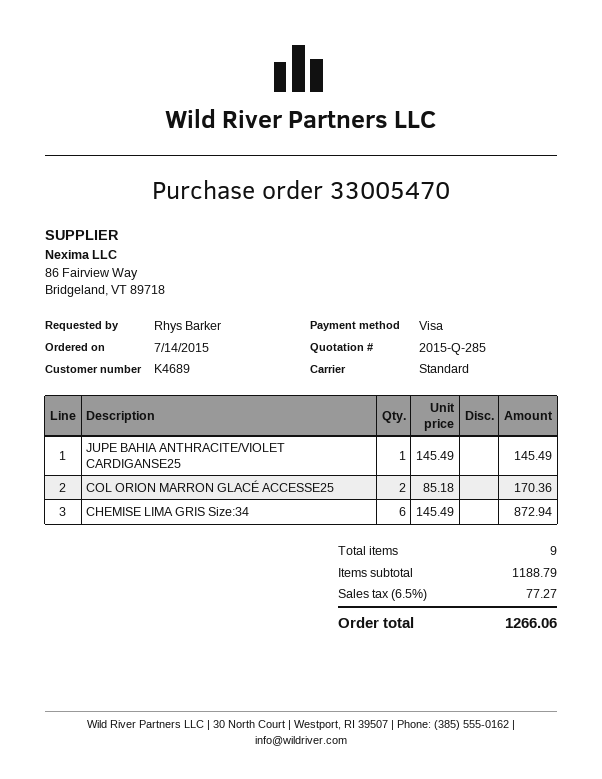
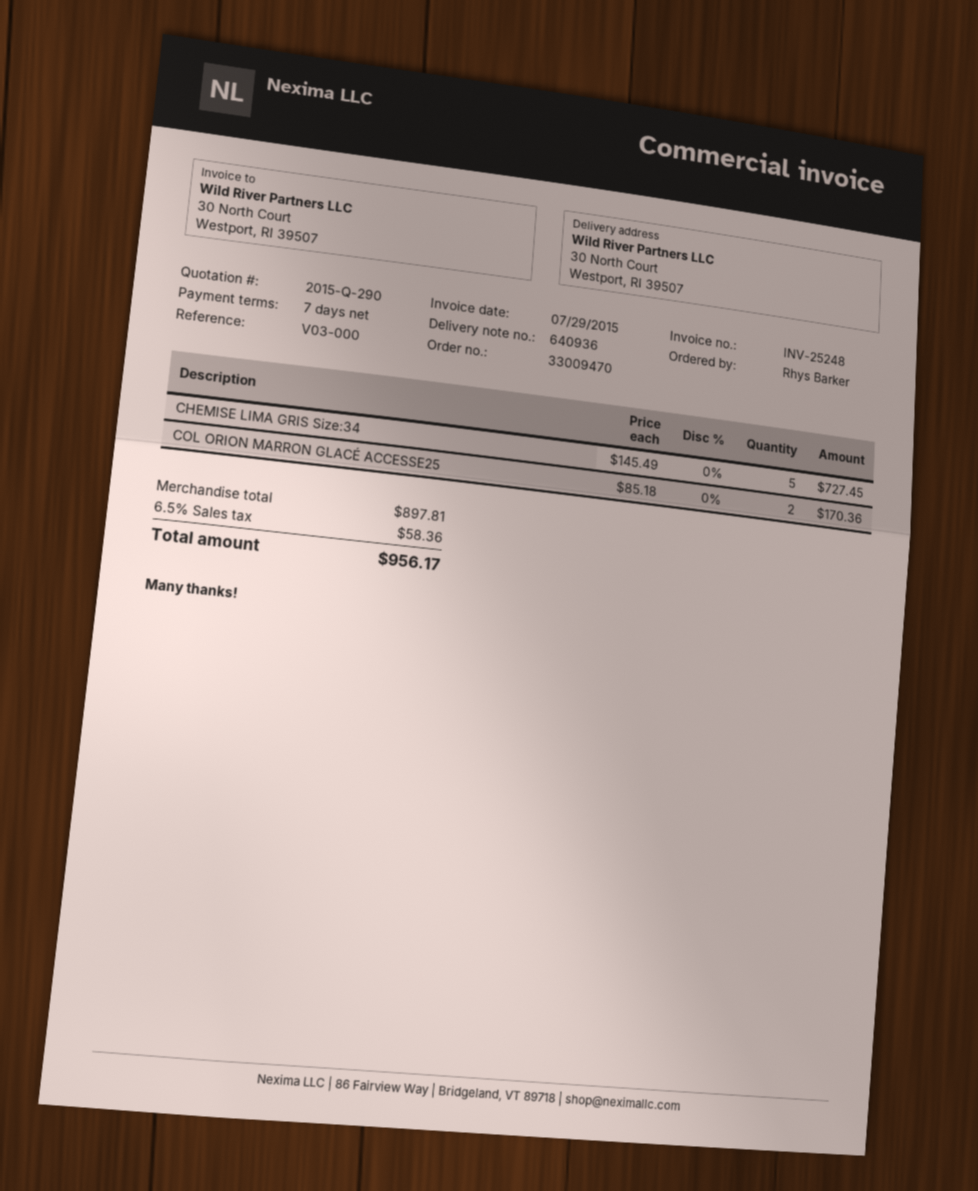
quote number: 2015-Q-285 -> 2015-Q-290
order number: 33005470 -> 33009470
JUPE BAHIA ANTHRACITE/VIOLET CARDIGANSE25: 1 x 145.49 = 145.49 -> none
CHEMISE LIMA GRIS Size:34: 6 x 145.49 = 872.94 -> 5 x 145.49 = 727.45
subtotal: 1188.79 -> 897.81
tax: 6.5% = 77.27 -> 6.5% = 58.36
total: 1266.06 -> 956.17

